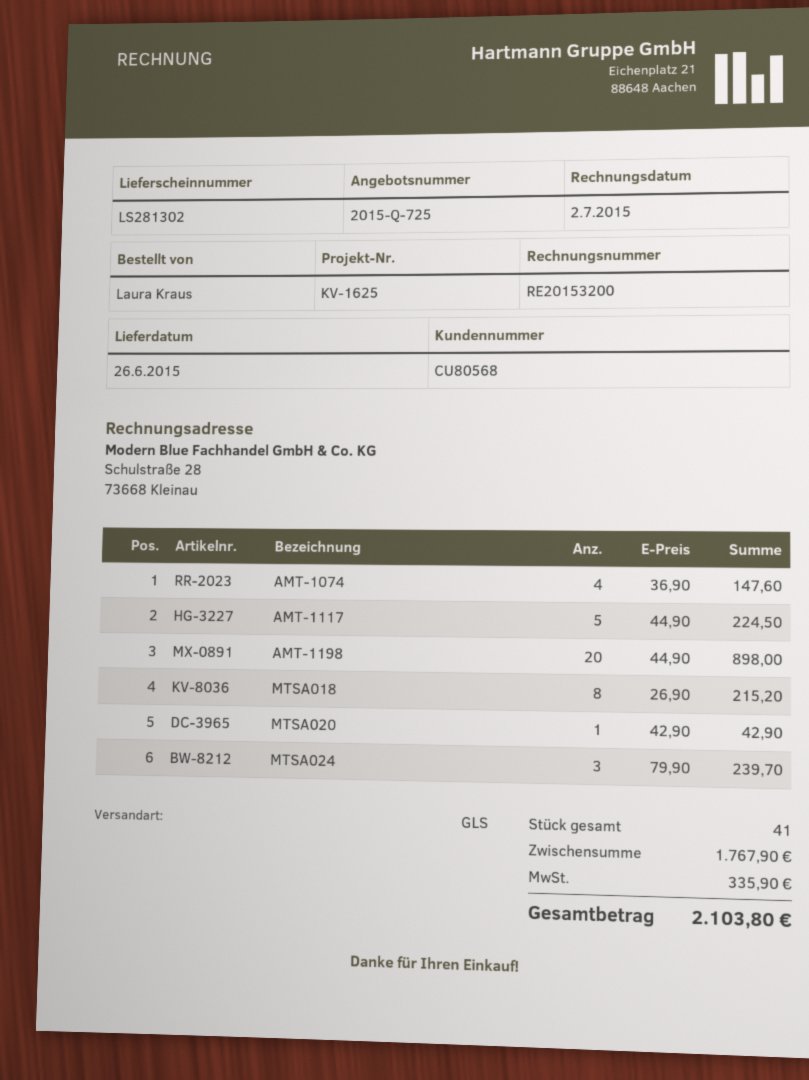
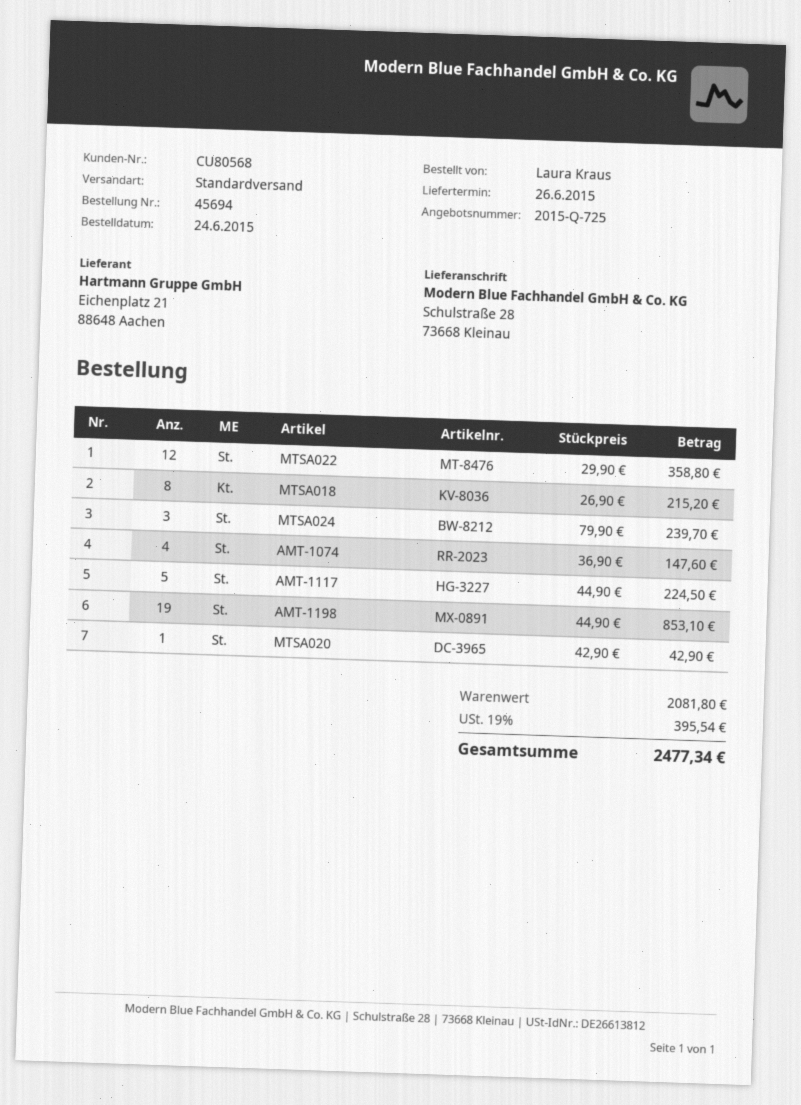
shipping method: GLS -> standard
AMT-1198: 20 x 44.90 = 898.00 -> 19 x 44.90 = 853.10
MTSA022: none -> 12 x 29.90 = 358.80
subtotal: 1767.90 -> 2081.80
tax: 335.90 -> 395.54
total: 2103.80 -> 2477.34

